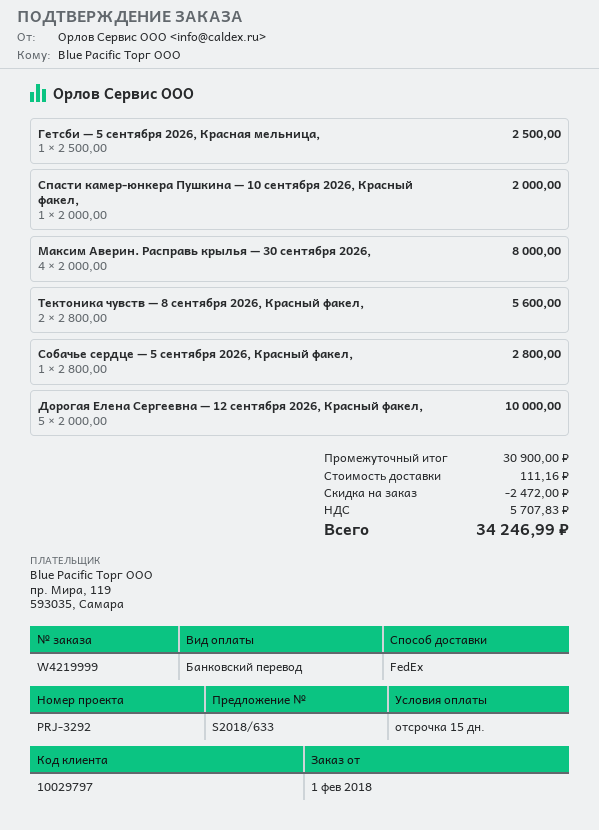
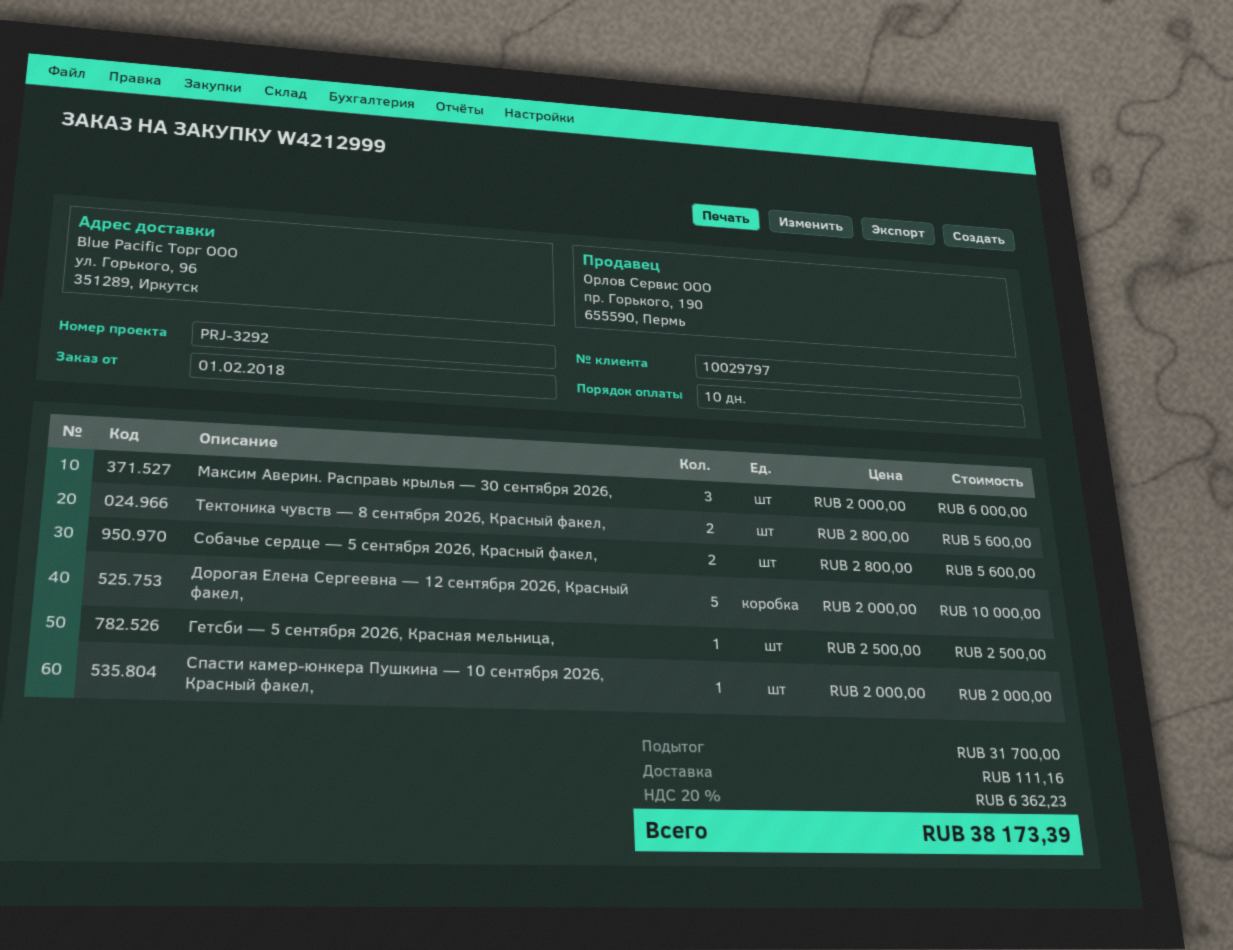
order number: W4219999 -> W4212999
payment terms: 15 days -> 10 days
Максим Аверин. Расправь крылья — 30 сентября 2026,: 4 x 2000.00 = 8000.00 -> 3 x 2000.00 = 6000.00
Собачье сердце — 5 сентября 2026, Красный факел,: 1 x 2800.00 = 2800.00 -> 2 x 2800.00 = 5600.00
subtotal: 30900.00 -> 31700.00
discount: 2472.00 -> none
tax: 5707.83 -> 6362.23
total: 34246.99 -> 38173.39

